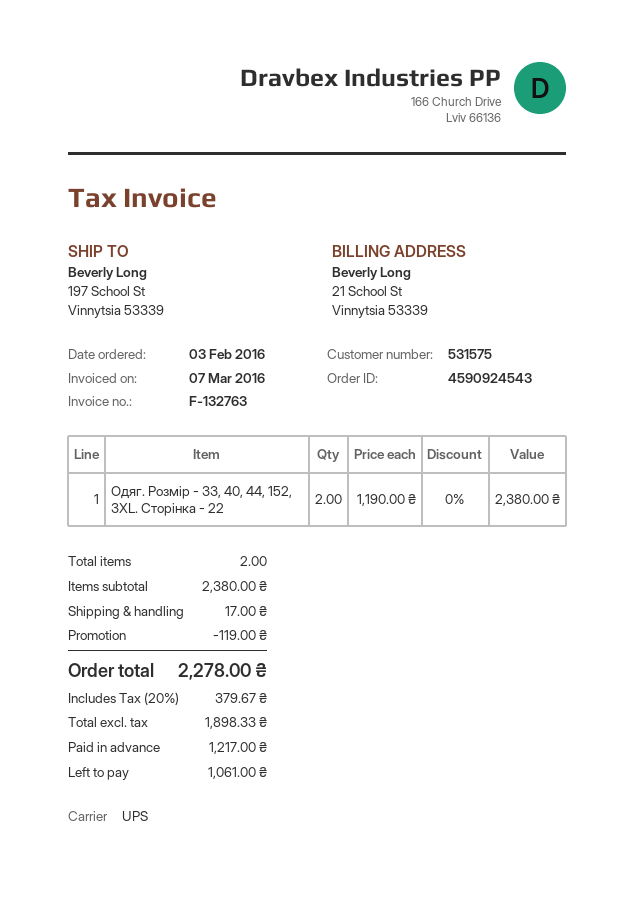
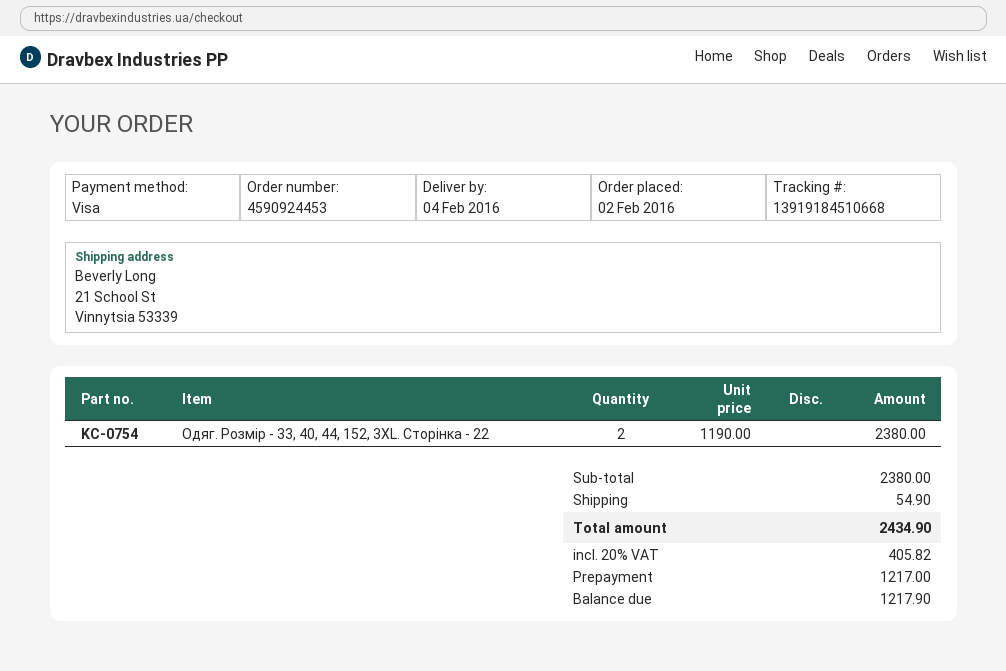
order number: 4590924543 -> 4590924453
order date: 2016-02-03 -> 2016-02-02
ship to: 197 School St, Vinnytsia 53339 -> 21 School St, Vinnytsia 53339
discount: 119.00 -> none
shipping: 17.00 -> 54.90
tax: 20% = 379.67 -> 20% = 405.82
total: 2278.00 -> 2434.90
balance: 1061.00 -> 1217.90

